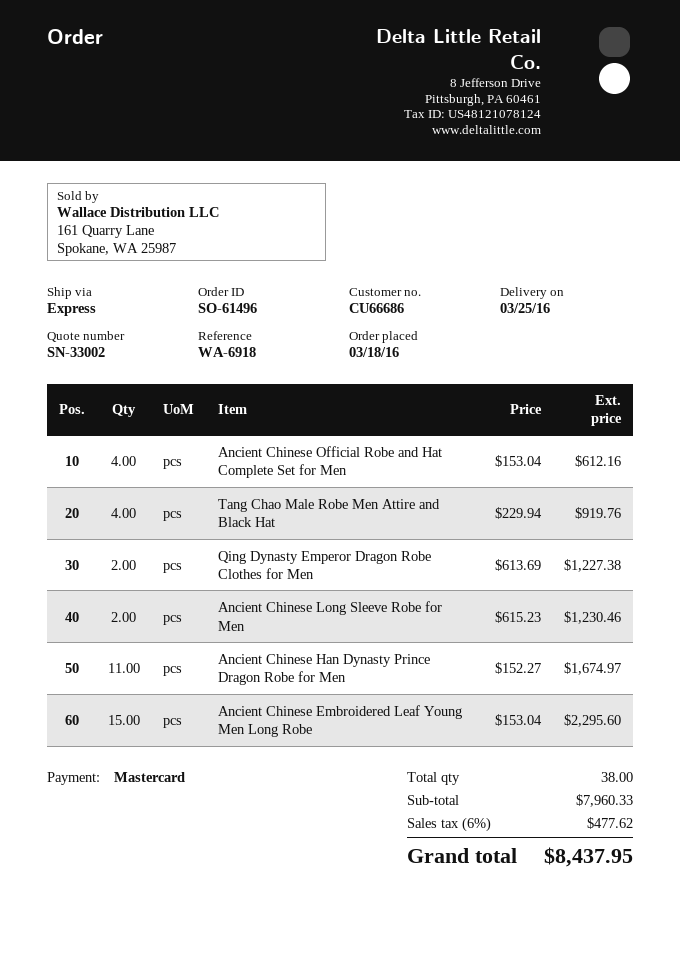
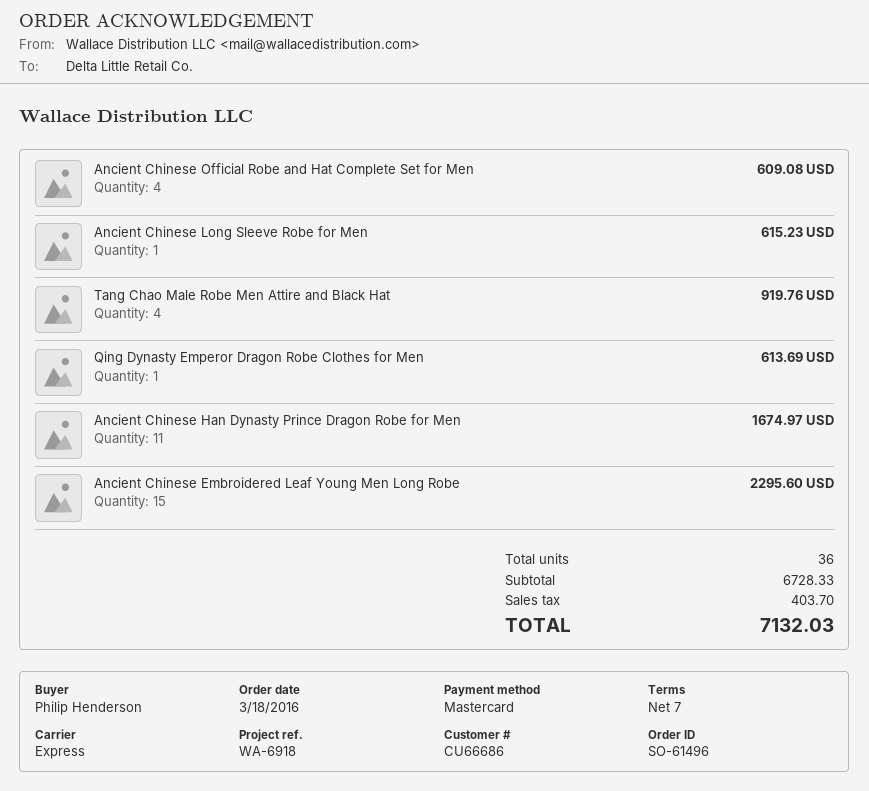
Ancient Chinese Official Robe and Hat Complete Set for Men: 4 for 612.16 -> 4 for 609.08
Qing Dynasty Emperor Dragon Robe Clothes for Men: 2 for 1227.38 -> 1 for 613.69
Ancient Chinese Long Sleeve Robe for Men: 2 for 1230.46 -> 1 for 615.23
total quantity: 38 -> 36
subtotal: 7960.33 -> 6728.33
tax: 477.62 -> 403.70
total: 8437.95 -> 7132.03

